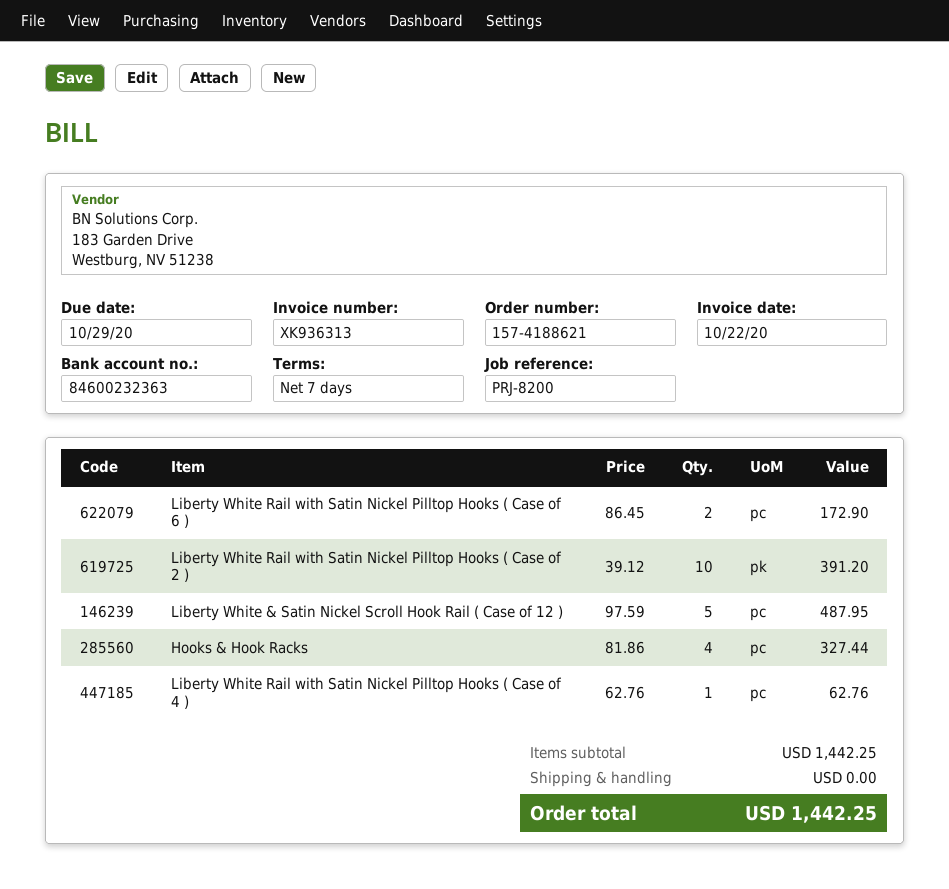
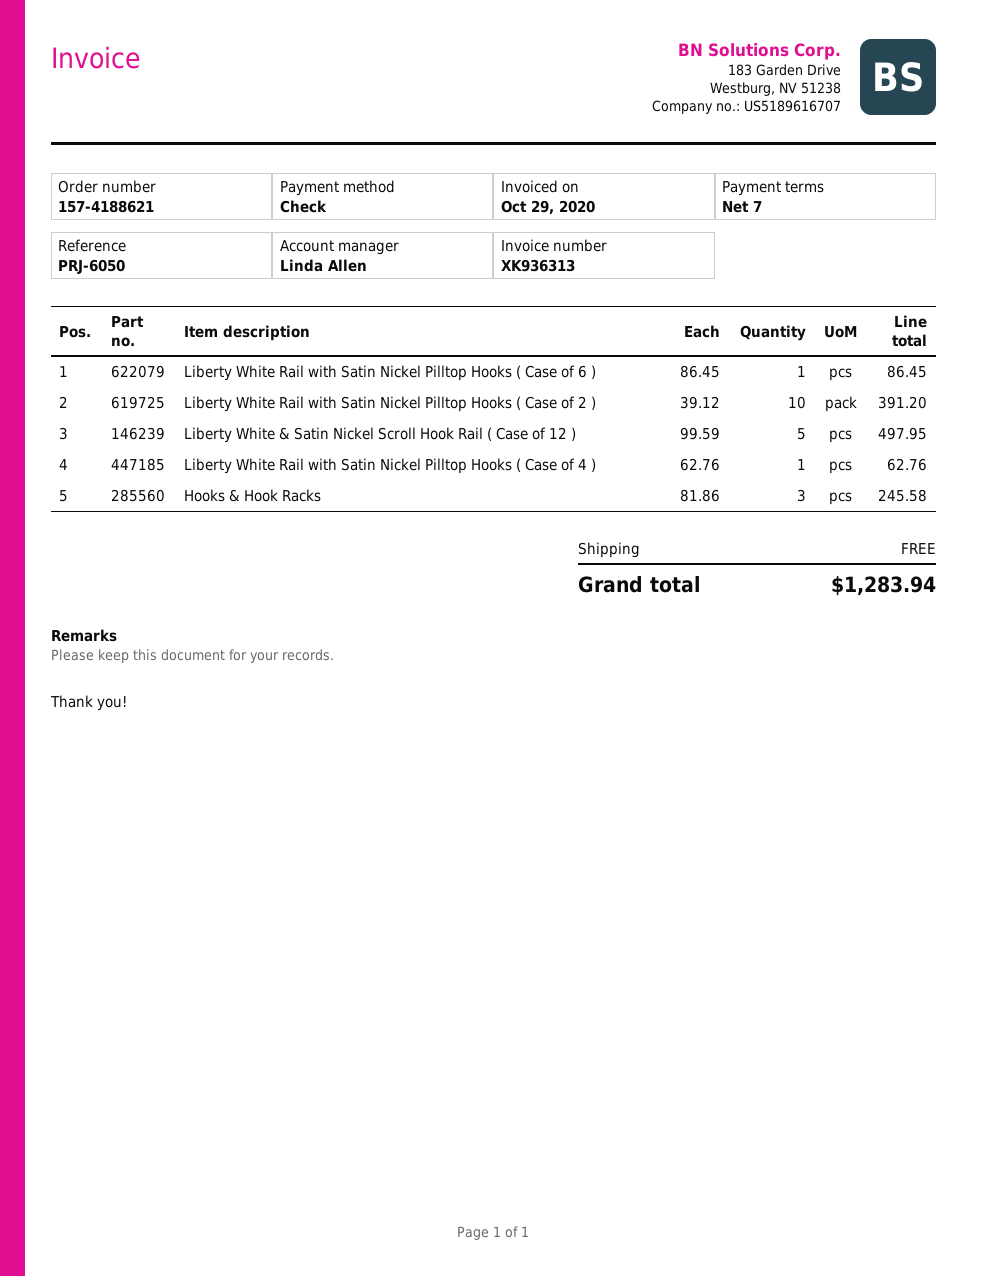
invoice date: 2020-10-22 -> 2020-10-29
reference: PRJ-8200 -> PRJ-6050
Liberty White Rail with Satin Nickel Pilltop Hooks ( Case of 6 ): 2 x 86.45 = 172.90 -> 1 x 86.45 = 86.45
Liberty White & Satin Nickel Scroll Hook Rail ( Case of 12 ): 5 x 97.59 = 487.95 -> 5 x 99.59 = 497.95
Hooks & Hook Racks: 4 x 81.86 = 327.44 -> 3 x 81.86 = 245.58
total: 1442.25 -> 1283.94

